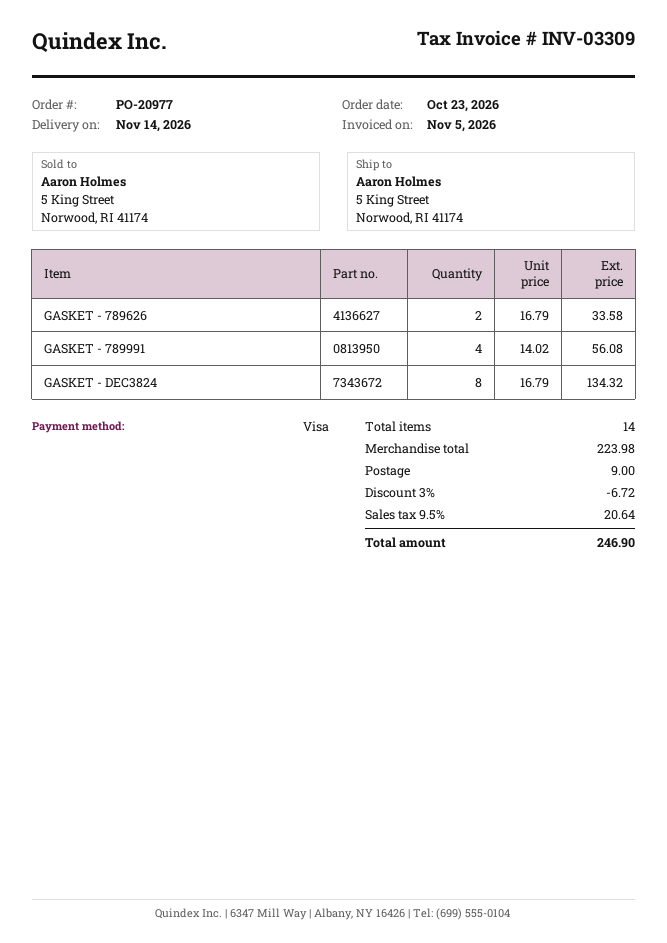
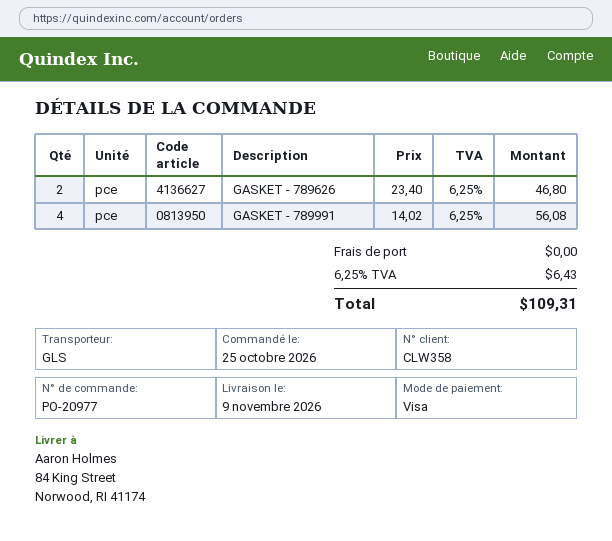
order date: 2026-10-23 -> 2026-10-25
delivery date: 2026-11-14 -> 2026-11-09
ship to: 5 King Street, Norwood, RI 41174 -> 84 King Street, Norwood, RI 41174
GASKET - 789626: 2 x 16.79 = 33.58 -> 2 x 23.40 = 46.80
GASKET - DEC3824: 8 x 16.79 = 134.32 -> none
discount: 3% = 6.72 -> none
shipping: 9.00 -> 0.00
tax: 9.5% = 20.64 -> 6.25% = 6.43
total: 246.90 -> 109.31

